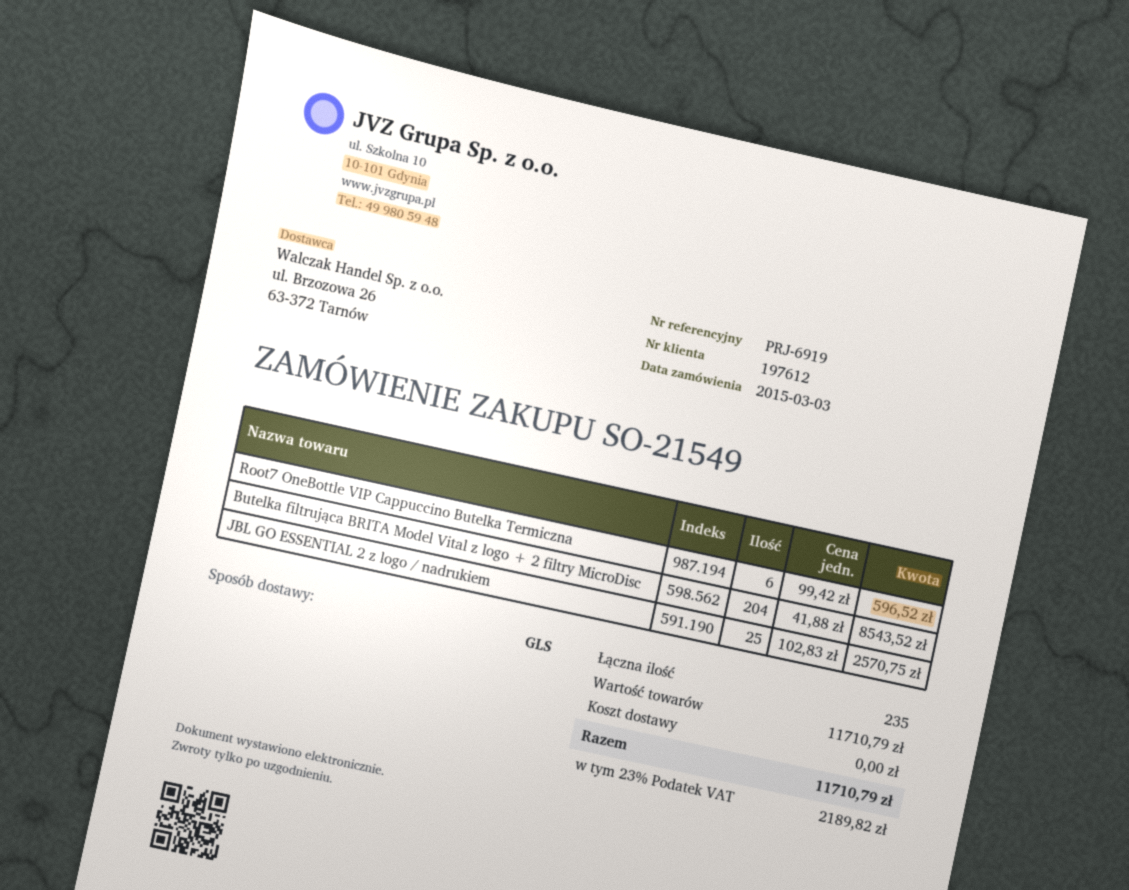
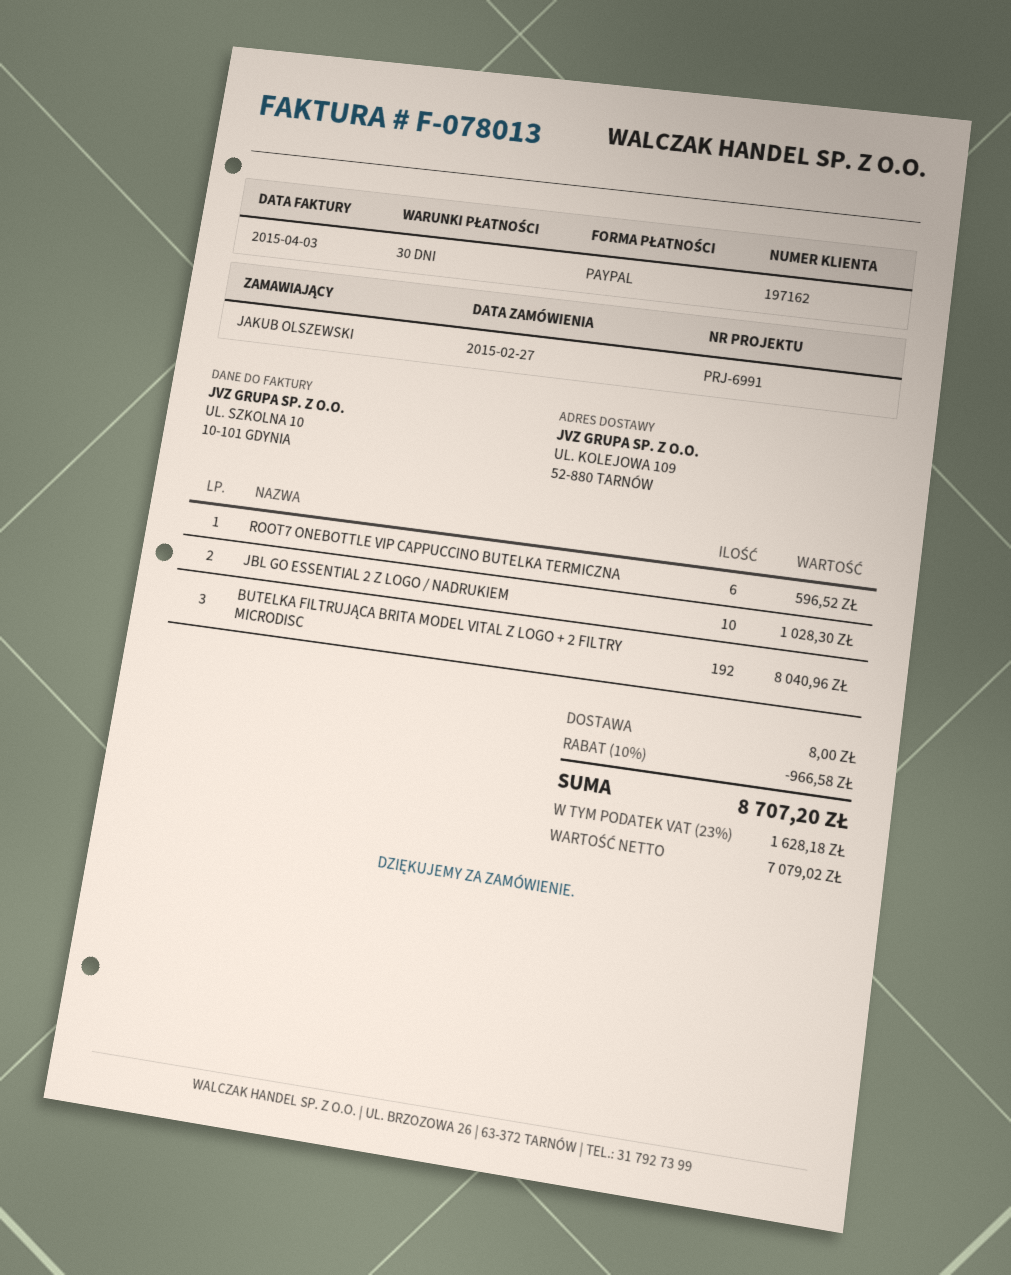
order date: 2015-03-03 -> 2015-02-27
customer number: 197612 -> 197162
reference: PRJ-6919 -> PRJ-6991
Butelka filtrująca BRITA Model Vital z logo + 2 filtry MicroDisc: 204 for 8543.52 -> 192 for 8040.96
JBL GO ESSENTIAL 2 z logo / nadrukiem: 25 for 2570.75 -> 10 for 1028.30
discount: none -> 10% = 966.58
shipping: 0.00 -> 8.00
tax: 23% = 2189.82 -> 23% = 1628.18
total: 11710.79 -> 8707.20

